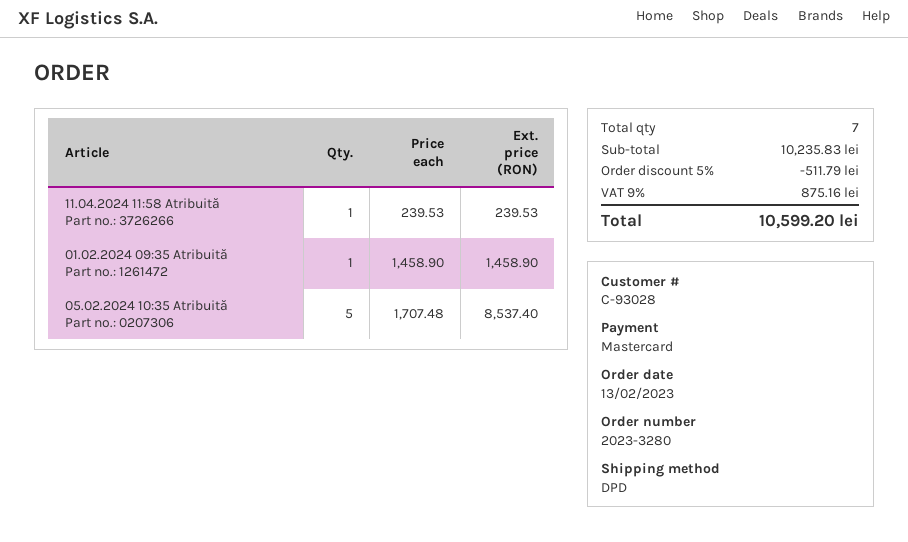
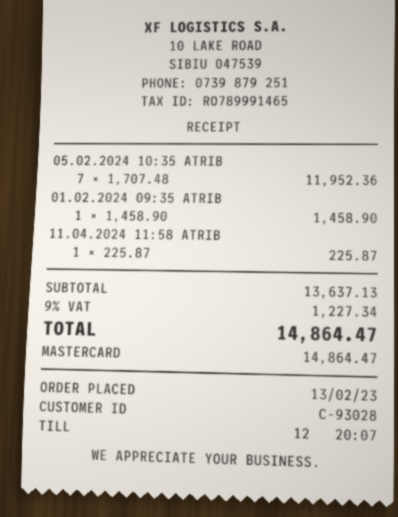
11.04.2024 11:58 Atribuită: 1 x 239.53 = 239.53 -> 1 x 225.87 = 225.87
05.02.2024 10:35 Atribuită: 5 x 1707.48 = 8537.40 -> 7 x 1707.48 = 11952.36
subtotal: 10235.83 -> 13637.13
discount: 5% = 511.79 -> none
tax: 9% = 875.16 -> 9% = 1227.34
total: 10599.20 -> 14864.47

